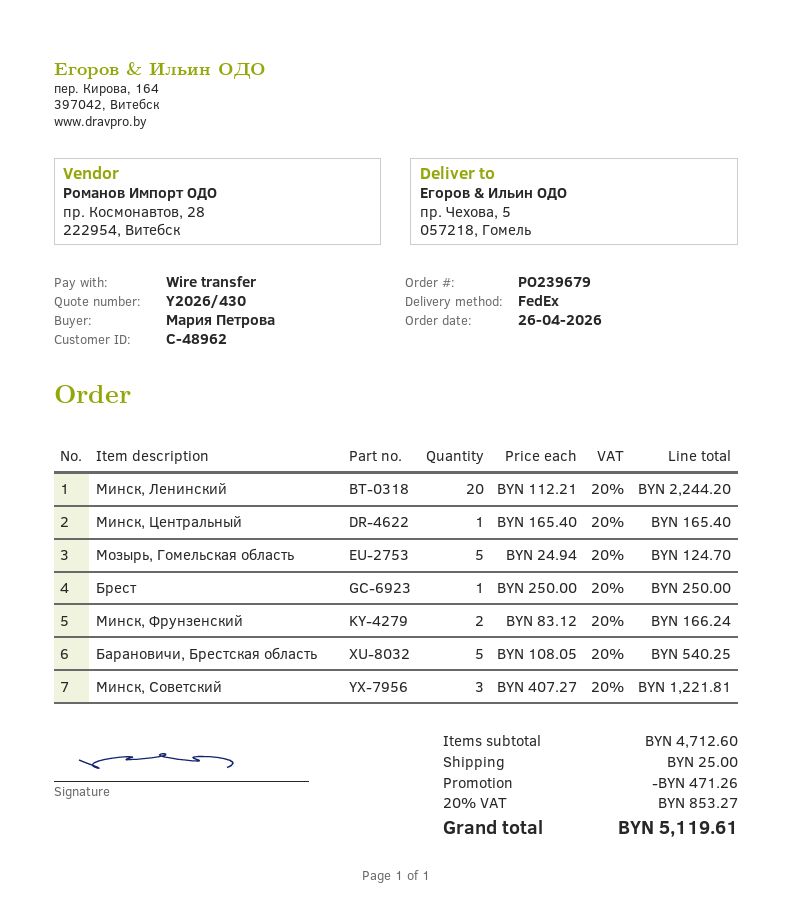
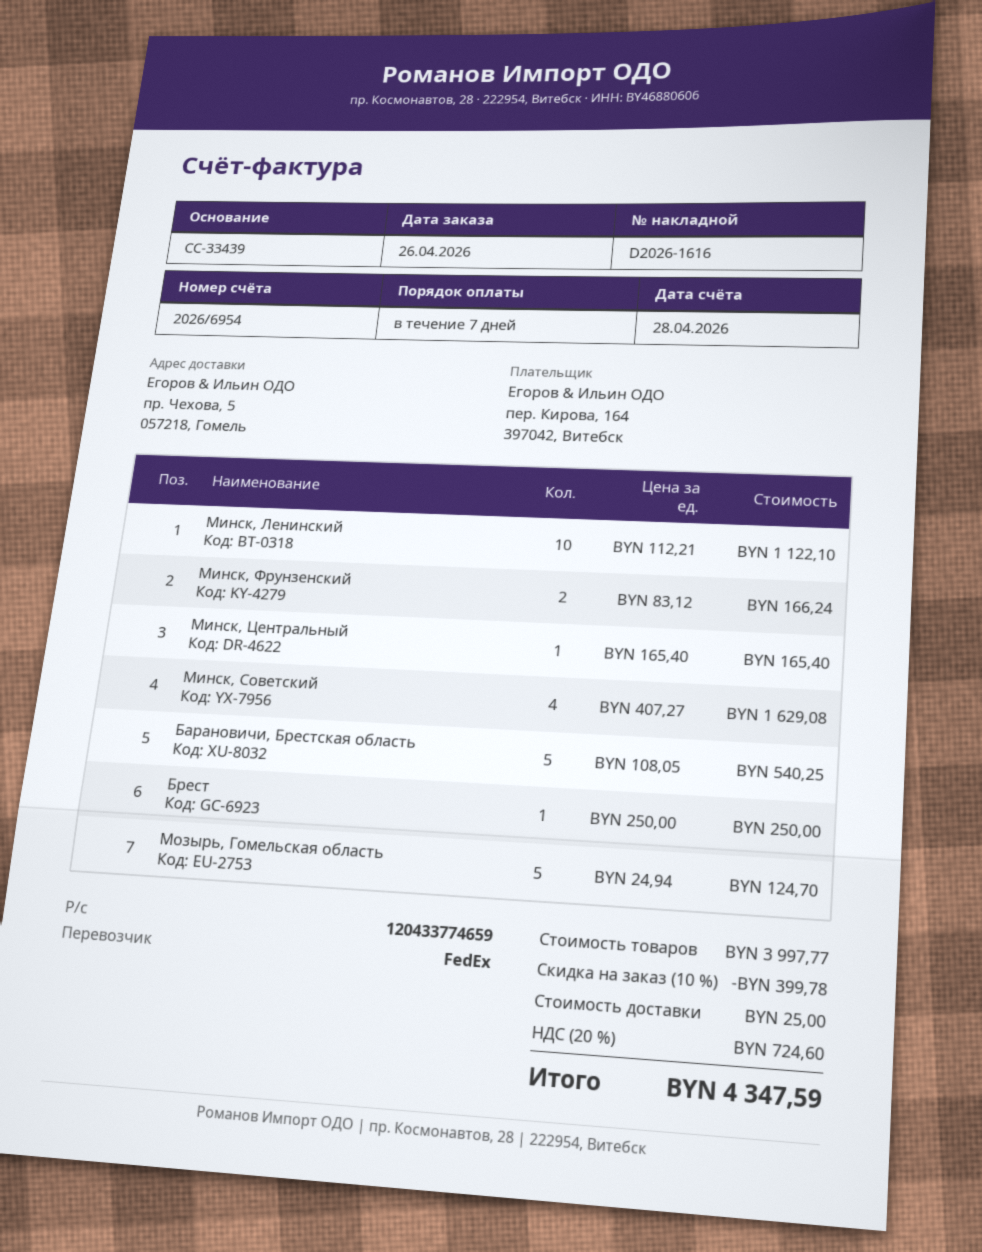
Минск, Ленинский: 20 x 112.21 = 2244.20 -> 10 x 112.21 = 1122.10
Минск, Советский: 3 x 407.27 = 1221.81 -> 4 x 407.27 = 1629.08
subtotal: 4712.60 -> 3997.77
discount: 471.26 -> 399.78
tax: 20% = 853.27 -> 20% = 724.60
total: 5119.61 -> 4347.59

